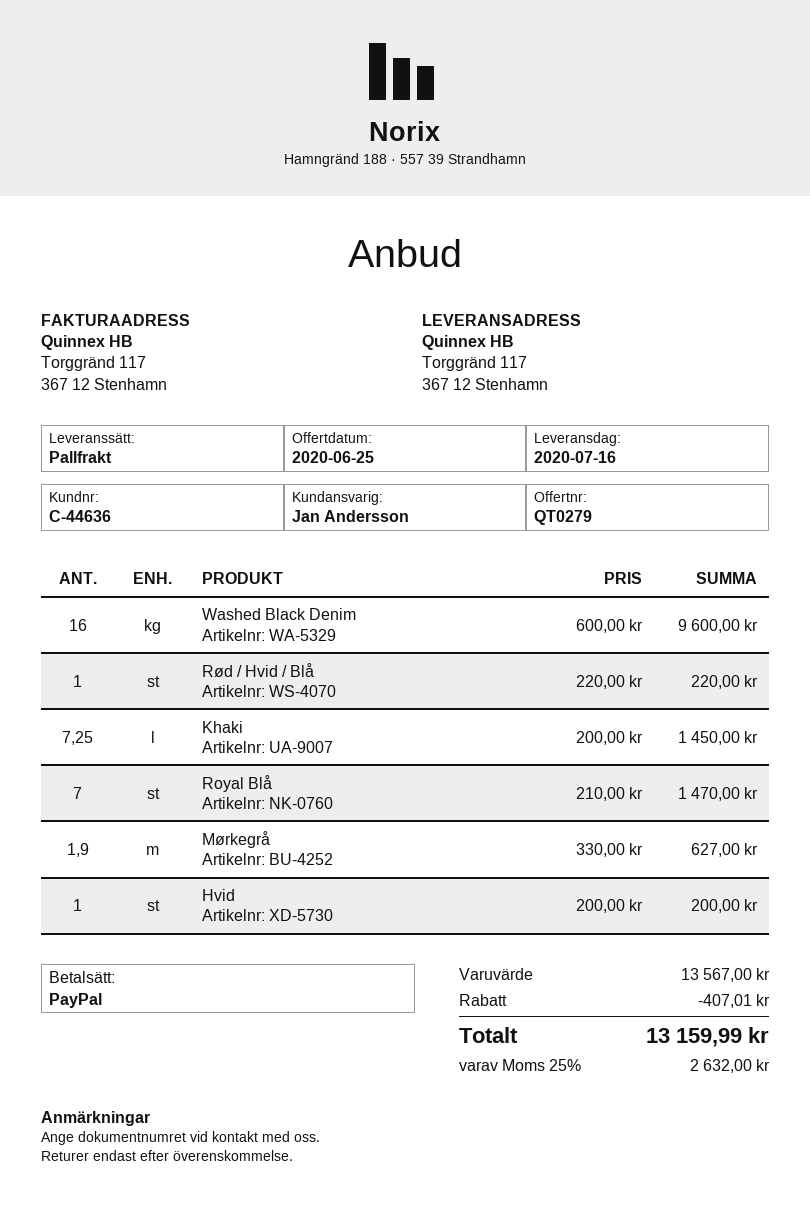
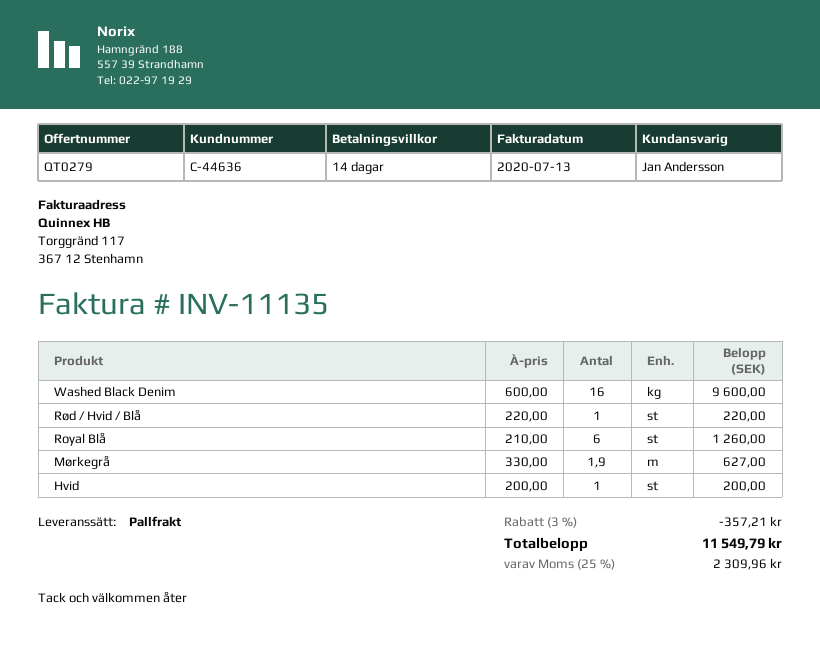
Khaki: 7.25 x 200.00 = 1450.00 -> none
Royal Blå: 7 x 210.00 = 1470.00 -> 6 x 210.00 = 1260.00
discount: 407.01 -> 357.21
tax: 25% = 2632.00 -> 25% = 2309.96
total: 13159.99 -> 11549.79

